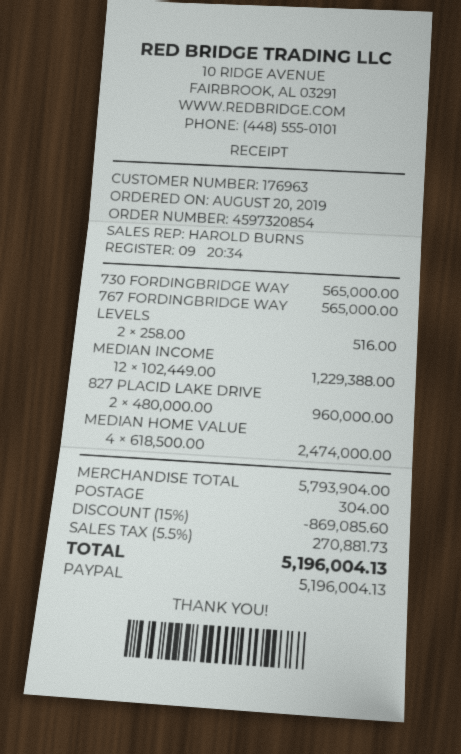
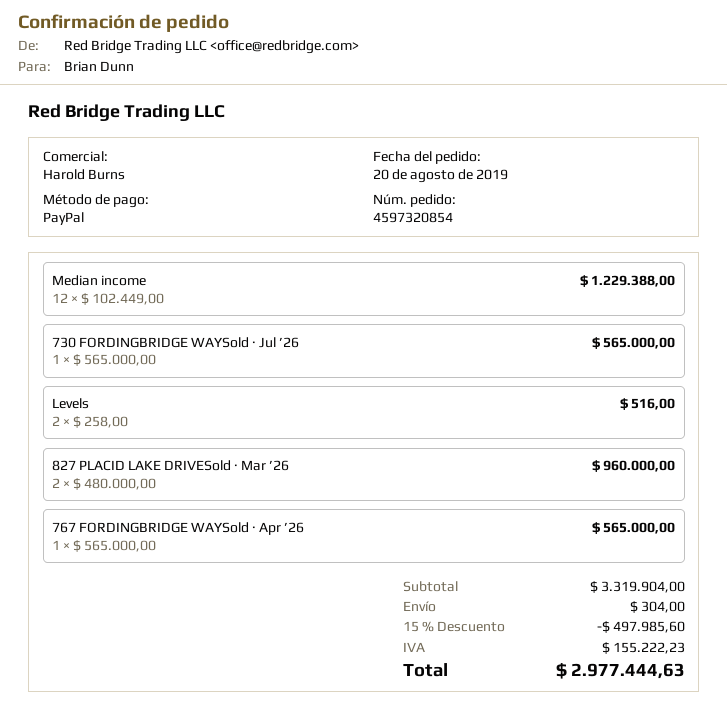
MEDIAN HOME VALUE: 4 x 618500.00 = 2474000.00 -> none
subtotal: 5793904.00 -> 3319904.00
discount: 15% = 869085.60 -> 15% = 497985.60
tax: 270881.73 -> 155222.23
total: 5196004.13 -> 2977444.63

